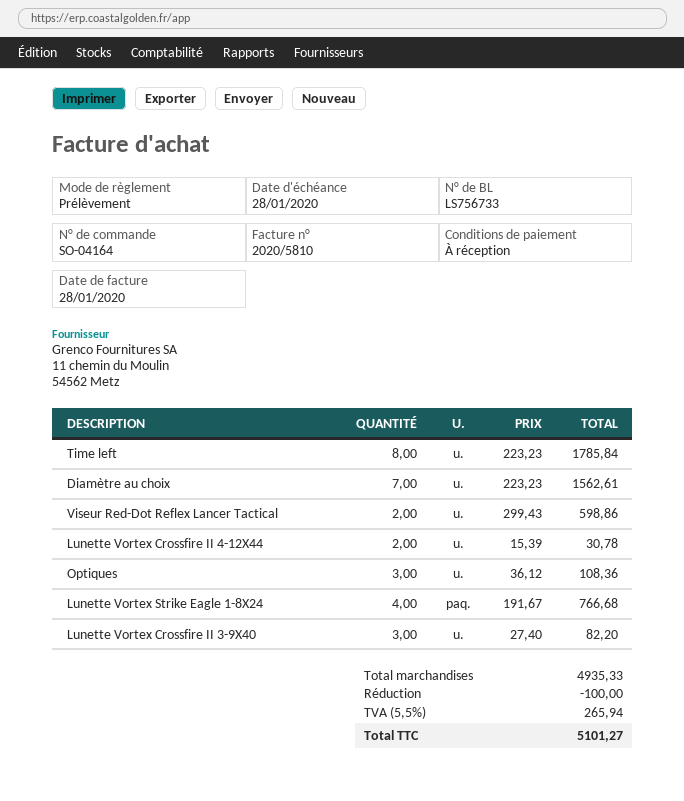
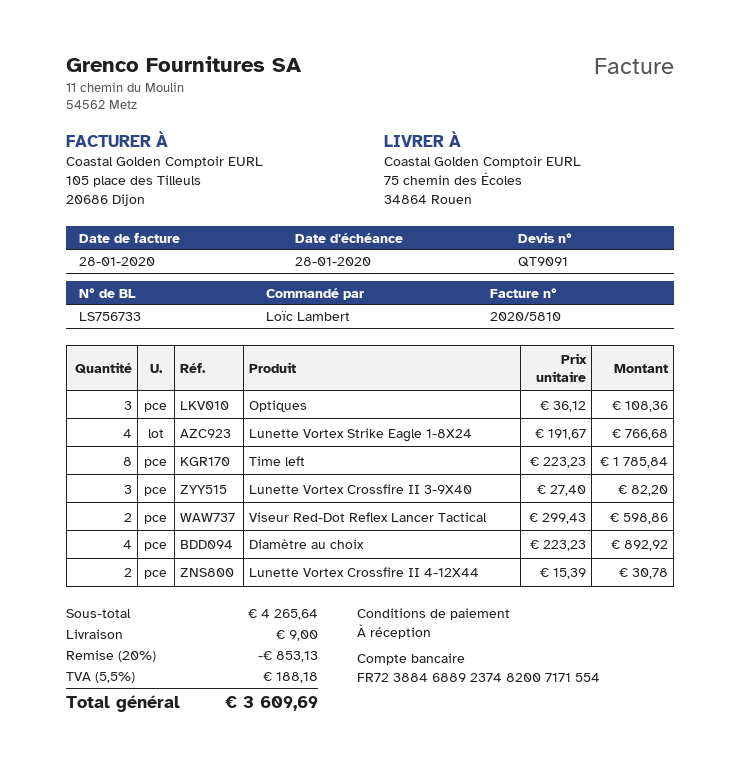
Diamètre au choix: 7 x 223.23 = 1562.61 -> 4 x 223.23 = 892.92
subtotal: 4935.33 -> 4265.64
discount: 100.00 -> 853.13
shipping: none -> 9.00
tax: 5.5% = 265.94 -> 5.5% = 188.18
total: 5101.27 -> 3609.69

